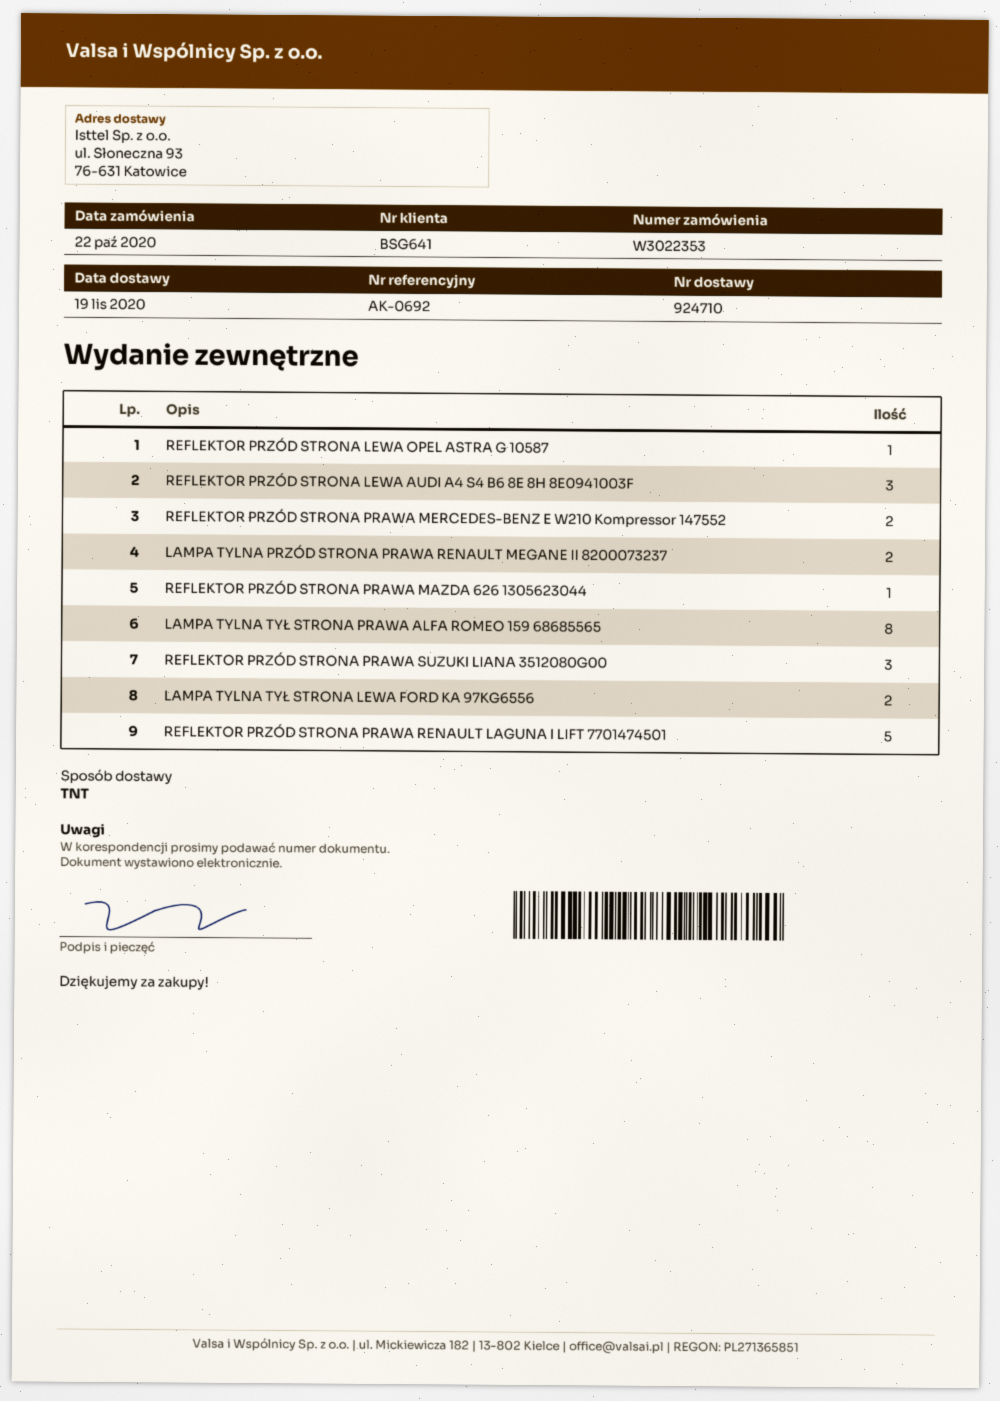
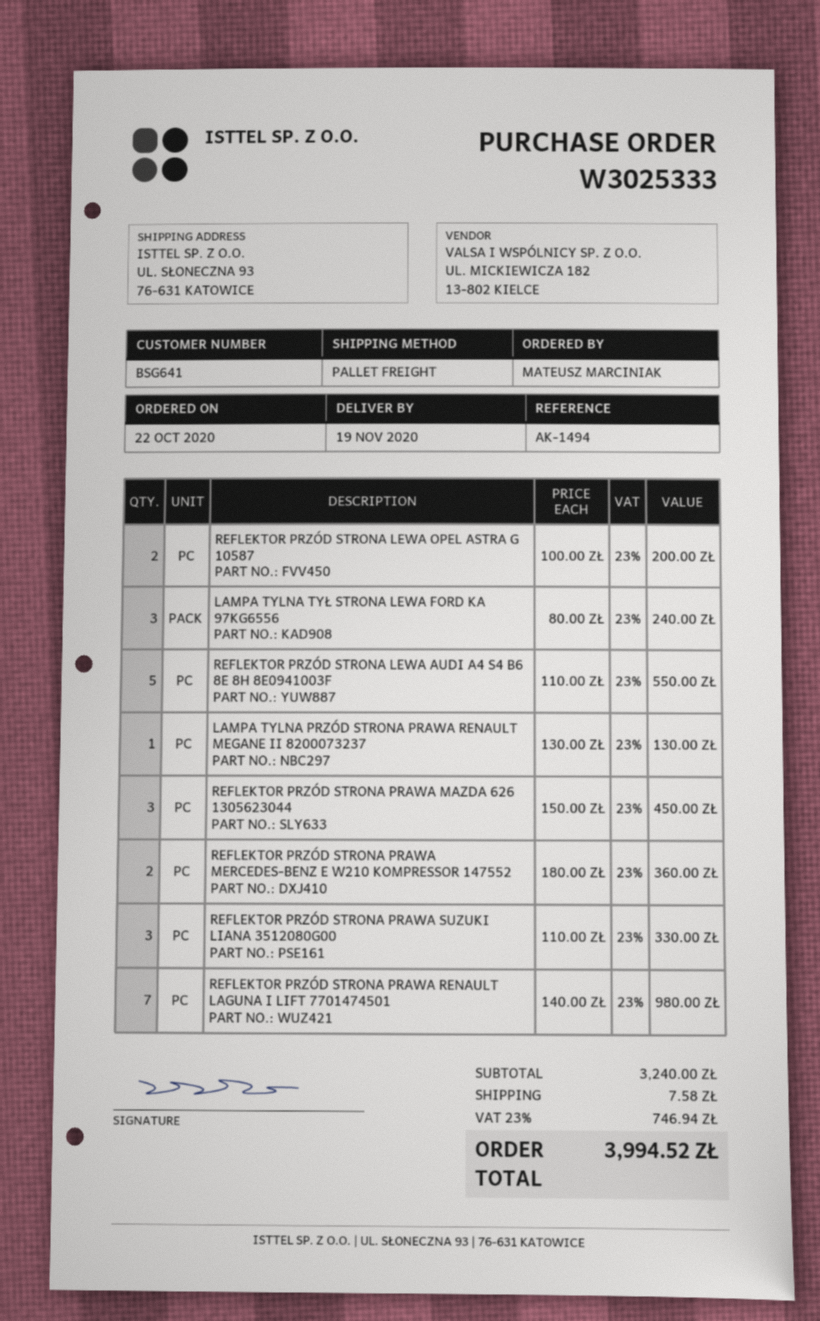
order number: W3022353 -> W3025333
reference: AK-0692 -> AK-1494
shipping method: TNT -> pallet freight
REFLEKTOR PRZÓD STRONA LEWA OPEL ASTRA G 10587: 1 -> 2
REFLEKTOR PRZÓD STRONA LEWA AUDI A4 S4 B6 8E 8H 8E0941003F: 3 -> 5
LAMPA TYLNA PRZÓD STRONA PRAWA RENAULT MEGANE II 8200073237: 2 -> 1
REFLEKTOR PRZÓD STRONA PRAWA MAZDA 626 1305623044: 1 -> 3
LAMPA TYLNA TYŁ STRONA PRAWA ALFA ROMEO 159 68685565: 8 -> none
LAMPA TYLNA TYŁ STRONA LEWA FORD KA 97KG6556: 2 -> 3
REFLEKTOR PRZÓD STRONA PRAWA RENAULT LAGUNA I LIFT 7701474501: 5 -> 7

